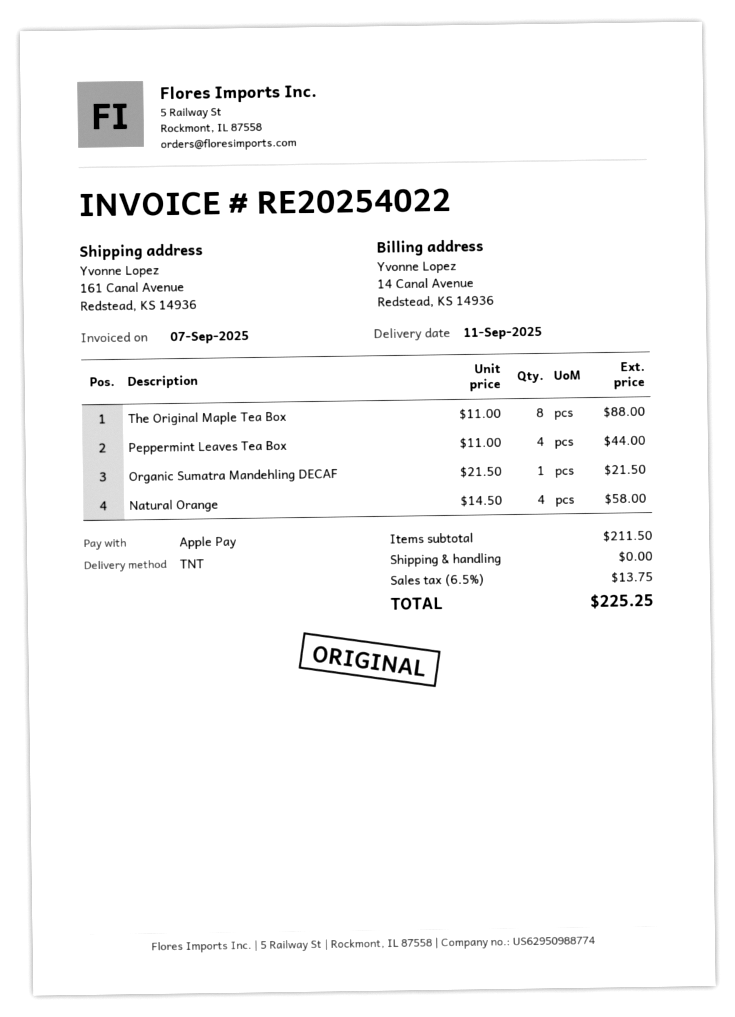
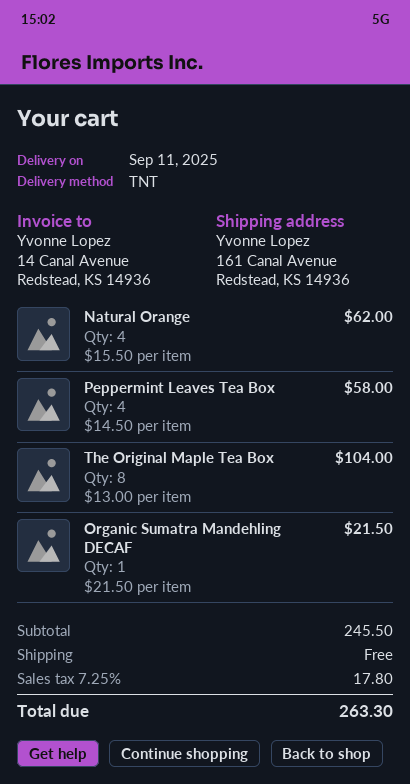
The Original Maple Tea Box: 8 x 11.00 = 88.00 -> 8 x 13.00 = 104.00
Peppermint Leaves Tea Box: 4 x 11.00 = 44.00 -> 4 x 14.50 = 58.00
Natural Orange: 4 x 14.50 = 58.00 -> 4 x 15.50 = 62.00
subtotal: 211.50 -> 245.50
tax: 6.5% = 13.75 -> 7.25% = 17.80
total: 225.25 -> 263.30

